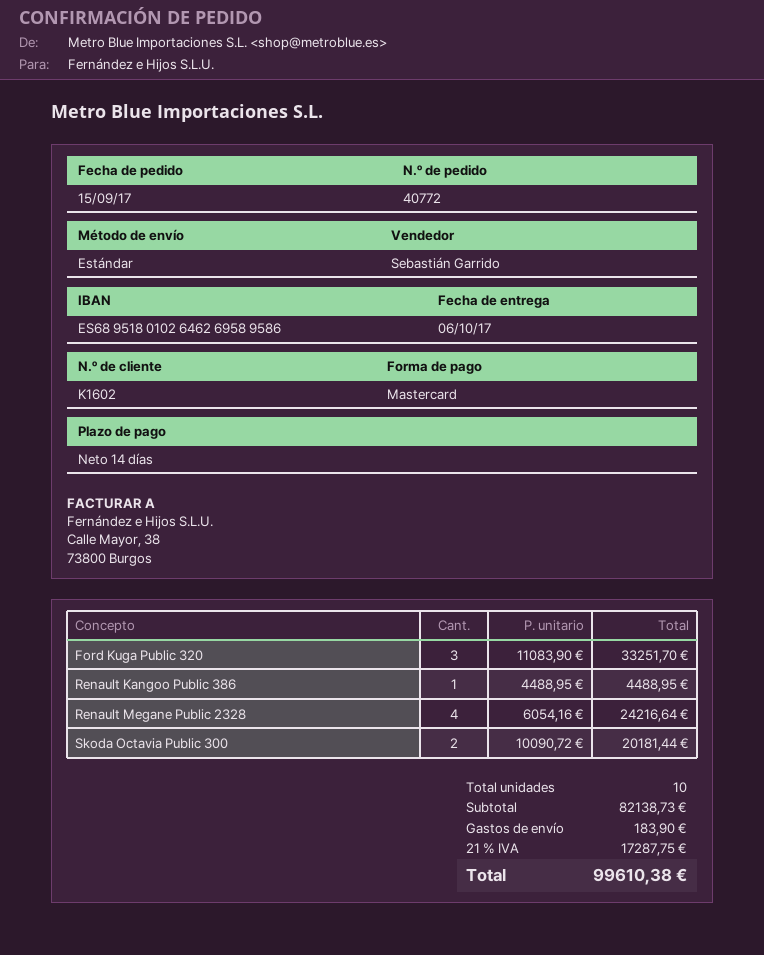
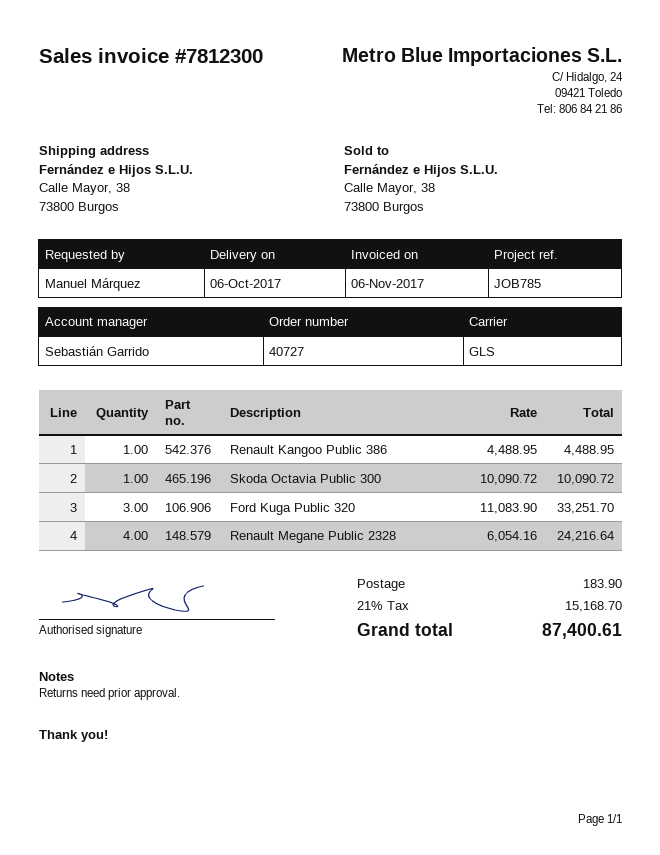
order number: 40772 -> 40727
shipping method: standard -> GLS
Skoda Octavia Public 300: 2 x 10090.72 = 20181.44 -> 1 x 10090.72 = 10090.72
tax: 21% = 17287.75 -> 21% = 15168.70
total: 99610.38 -> 87400.61

